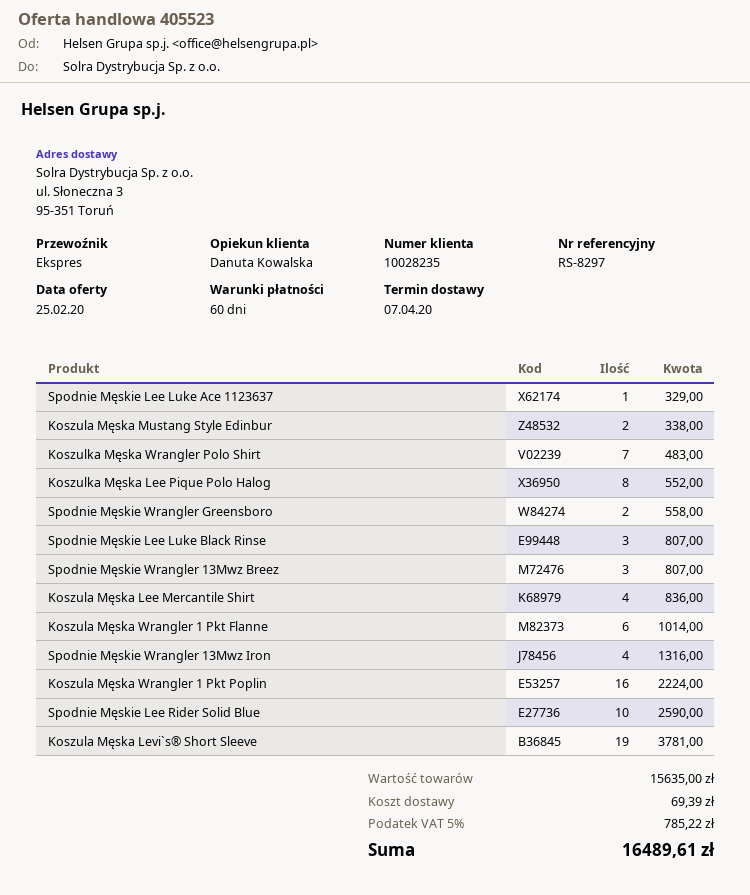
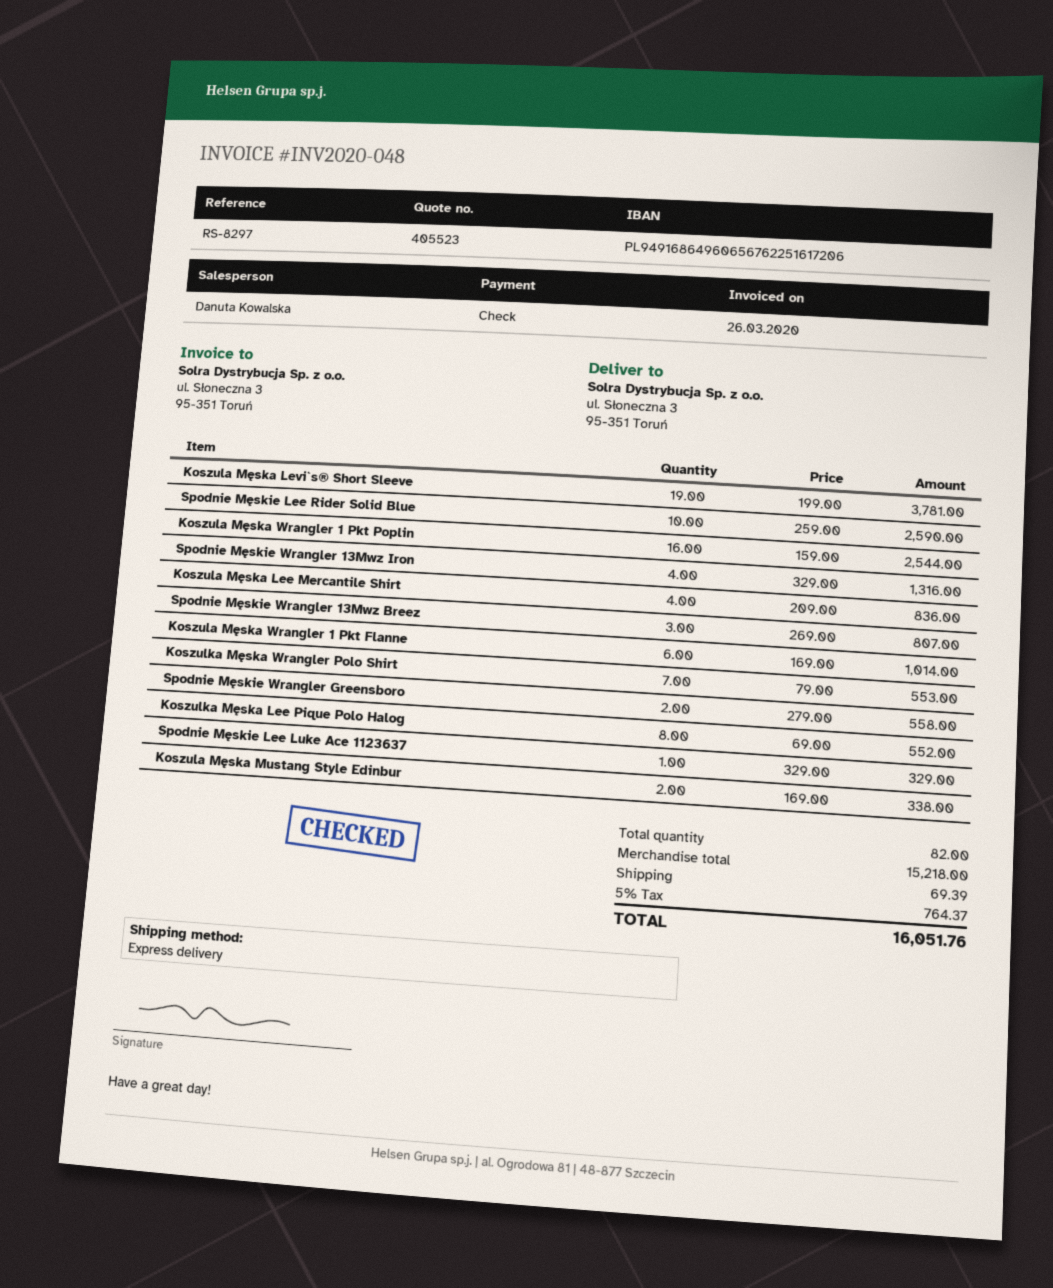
Koszulka Męska Wrangler Polo Shirt: 7 for 483.00 -> 7 for 553.00
Spodnie Męskie Lee Luke Black Rinse: 3 for 807.00 -> none
Koszula Męska Wrangler 1 Pkt Poplin: 16 for 2224.00 -> 16 for 2544.00
subtotal: 15635.00 -> 15218.00
tax: 5% = 785.22 -> 5% = 764.37
total: 16489.61 -> 16051.76

